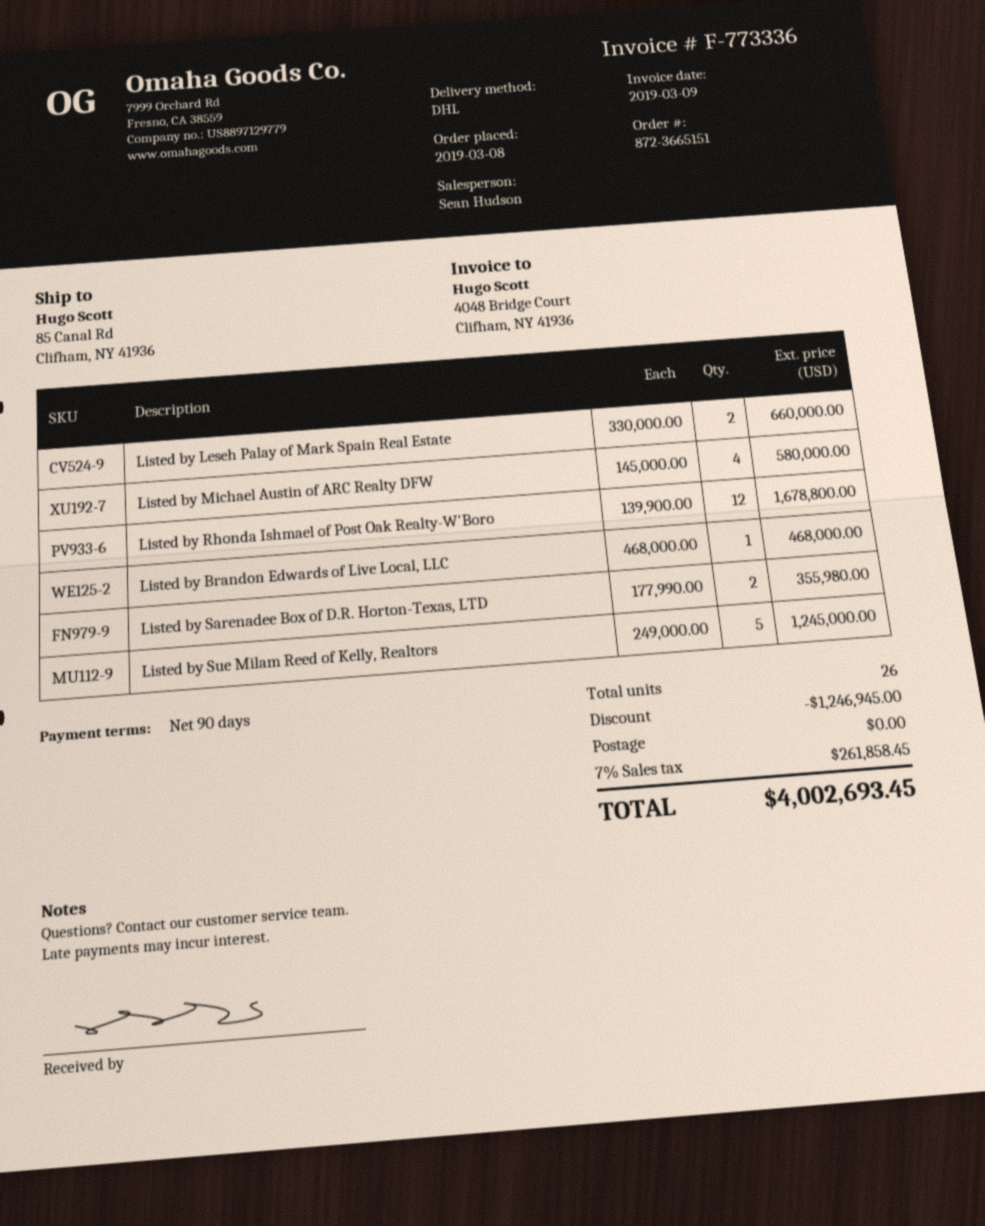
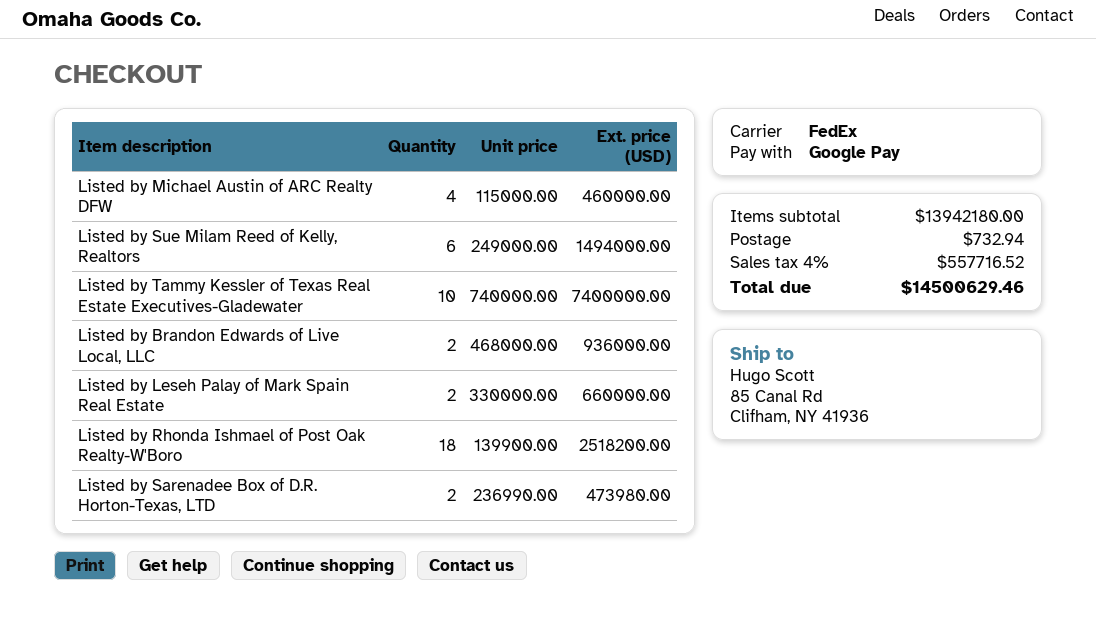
shipping method: DHL -> FedEx
Listed by Michael Austin of ARC Realty DFW: 4 x 145000.00 = 580000.00 -> 4 x 115000.00 = 460000.00
Listed by Rhonda Ishmael of Post Oak Realty-W'Boro: 12 x 139900.00 = 1678800.00 -> 18 x 139900.00 = 2518200.00
Listed by Brandon Edwards of Live Local, LLC: 1 x 468000.00 = 468000.00 -> 2 x 468000.00 = 936000.00
Listed by Sarenadee Box of D.R. Horton-Texas, LTD: 2 x 177990.00 = 355980.00 -> 2 x 236990.00 = 473980.00
Listed by Sue Milam Reed of Kelly, Realtors: 5 x 249000.00 = 1245000.00 -> 6 x 249000.00 = 1494000.00
Listed by Tammy Kessler of Texas Real Estate Executives-Gladewater: none -> 10 x 740000.00 = 7400000.00
discount: 1246945.00 -> none
shipping: 0.00 -> 732.94
tax: 7% = 261858.45 -> 4% = 557716.52
total: 4002693.45 -> 14500629.46

